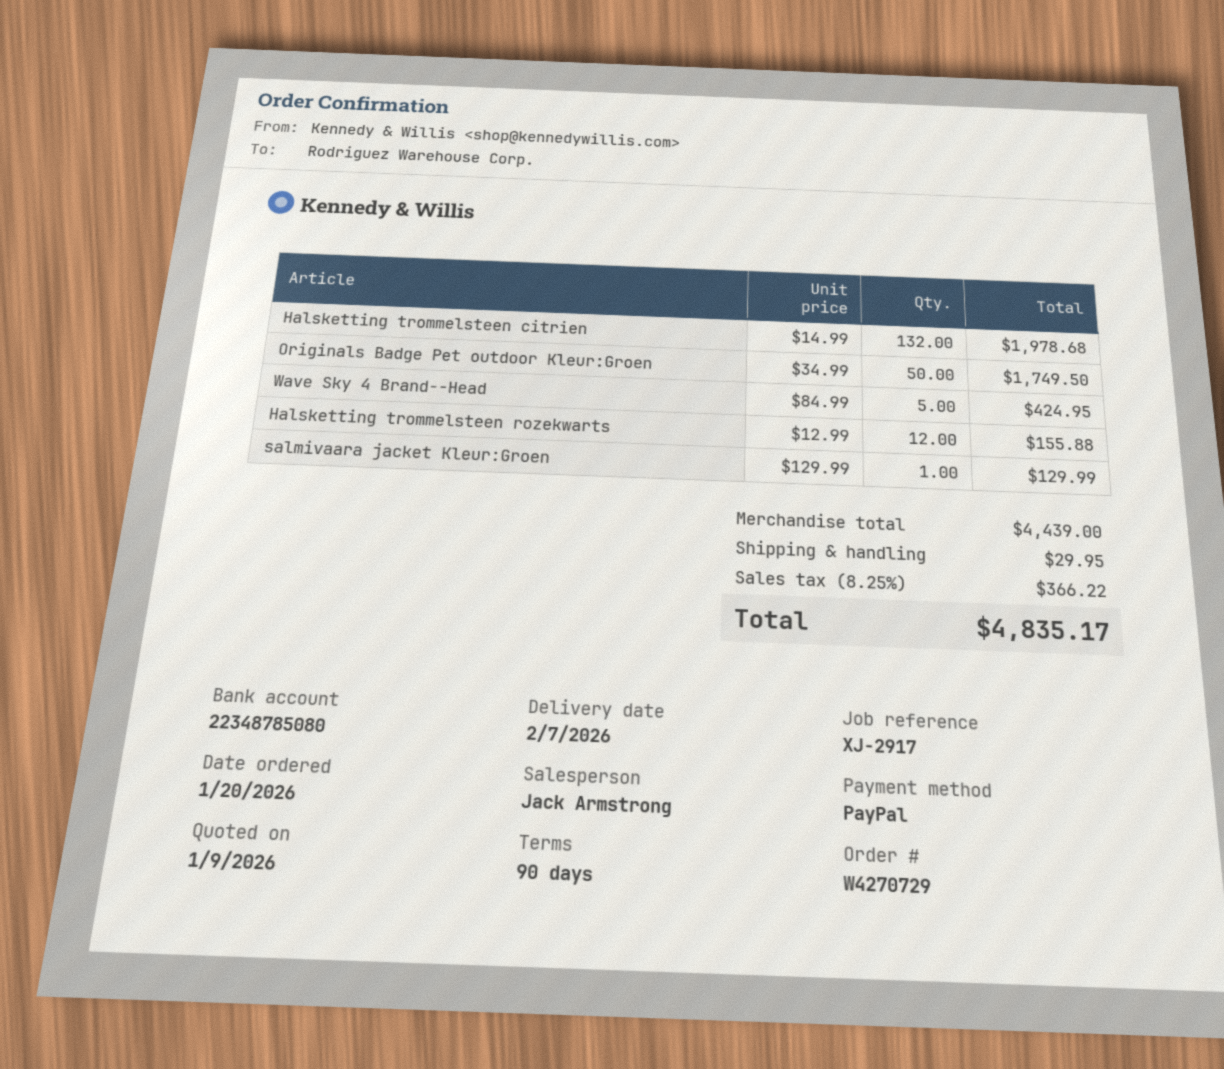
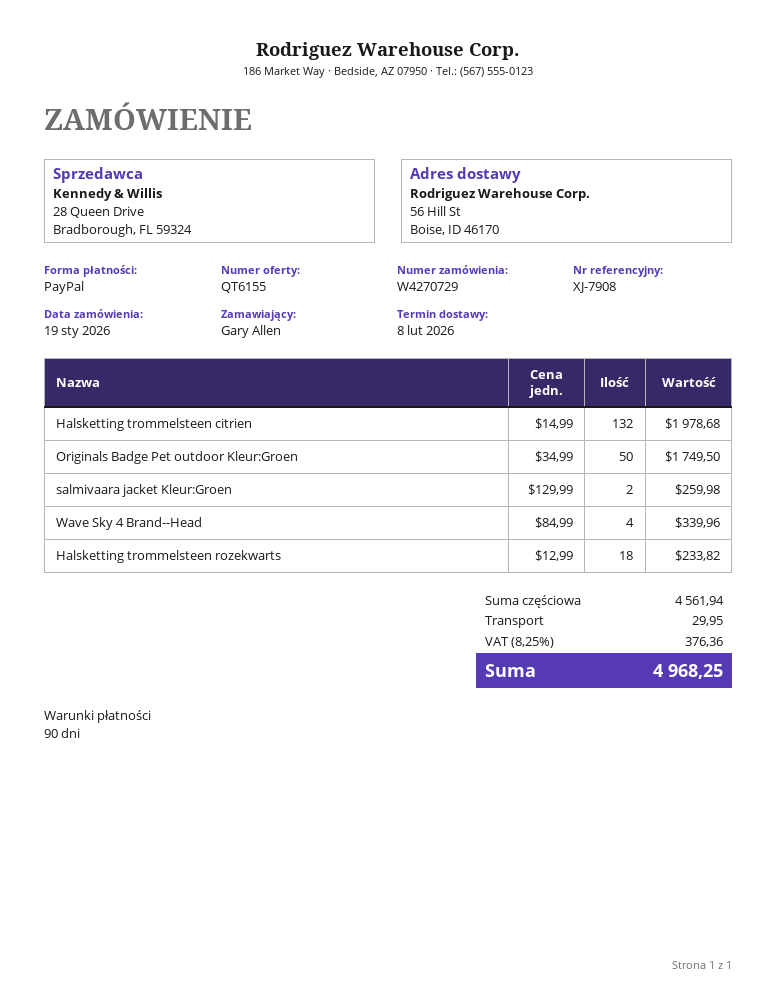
order date: 2026-01-20 -> 2026-01-19
delivery date: 2026-02-07 -> 2026-02-08
reference: XJ-2917 -> XJ-7908
Wave Sky 4 Brand--Head: 5 x 84.99 = 424.95 -> 4 x 84.99 = 339.96
Halsketting trommelsteen rozekwarts: 12 x 12.99 = 155.88 -> 18 x 12.99 = 233.82
salmivaara jacket Kleur:Groen: 1 x 129.99 = 129.99 -> 2 x 129.99 = 259.98
subtotal: 4439.00 -> 4561.94
tax: 8.25% = 366.22 -> 8.25% = 376.36
total: 4835.17 -> 4968.25

